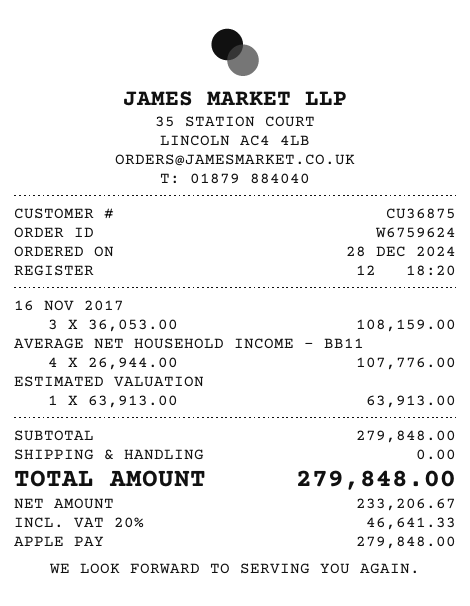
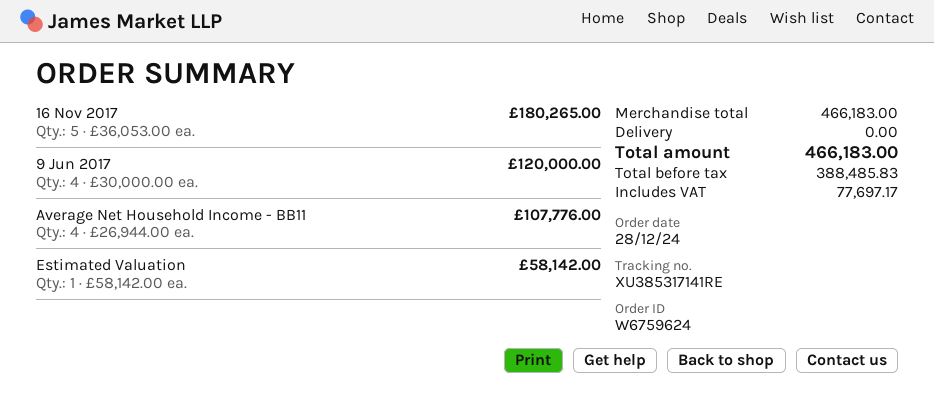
16 NOV 2017: 3 x 36053.00 = 108159.00 -> 5 x 36053.00 = 180265.00
ESTIMATED VALUATION: 1 x 63913.00 = 63913.00 -> 1 x 58142.00 = 58142.00
9 Jun 2017: none -> 4 x 30000.00 = 120000.00
subtotal: 279848.00 -> 466183.00
net: 233206.67 -> 388485.83
tax: 46641.33 -> 77697.17
total: 279848.00 -> 466183.00

